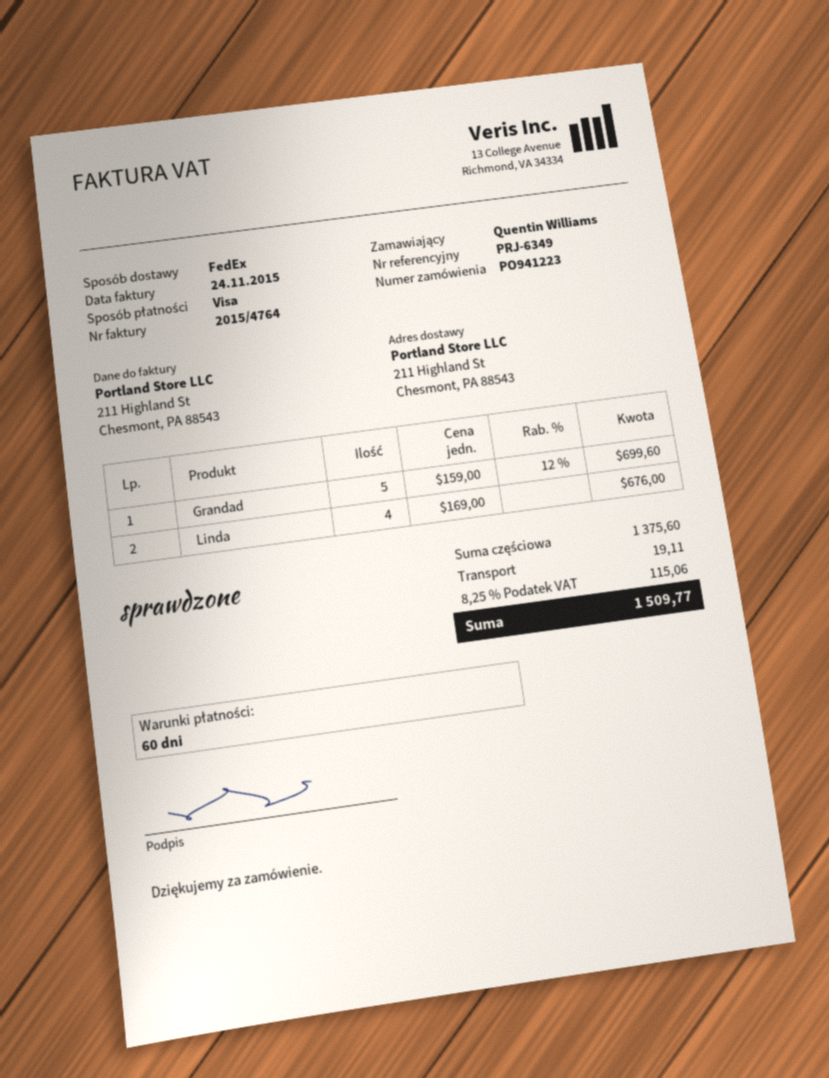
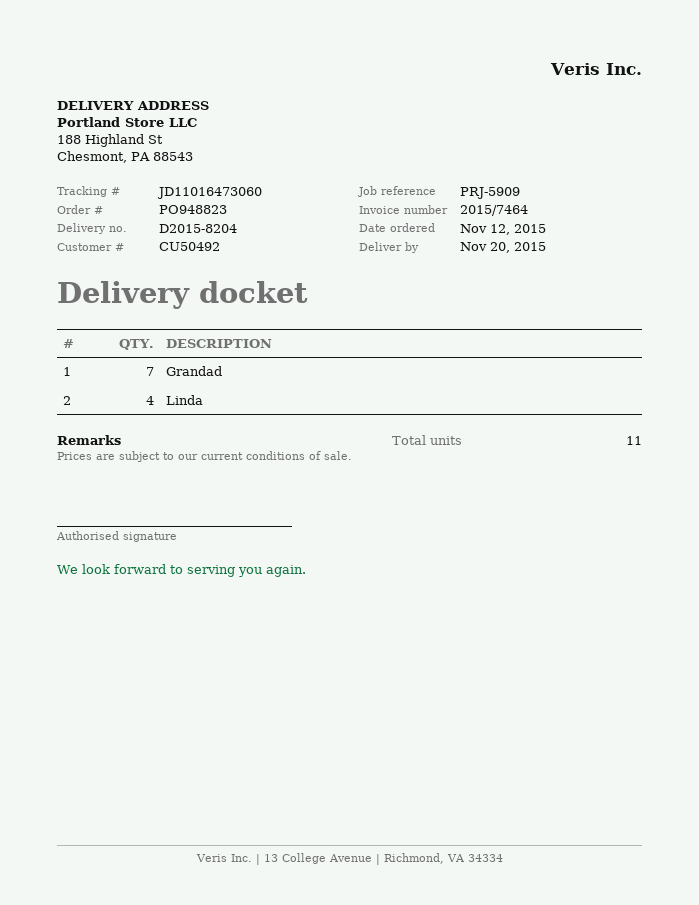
order number: PO941223 -> PO948823
invoice number: 2015/4764 -> 2015/7464
reference: PRJ-6349 -> PRJ-5909
ship to: 211 Highland St, Chesmont, PA 88543 -> 188 Highland St, Chesmont, PA 88543
Grandad: 5 -> 7

